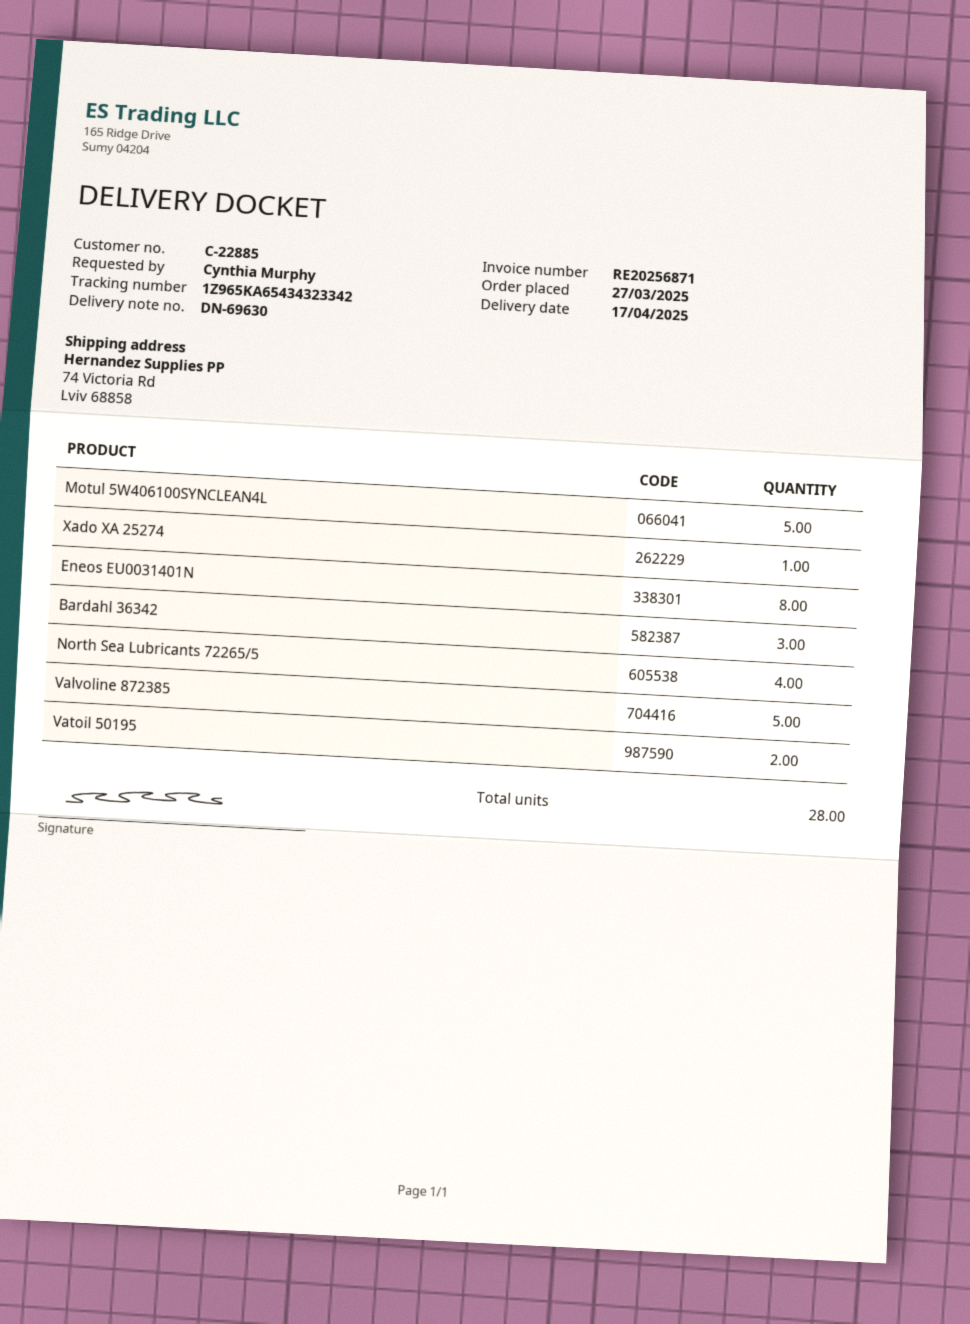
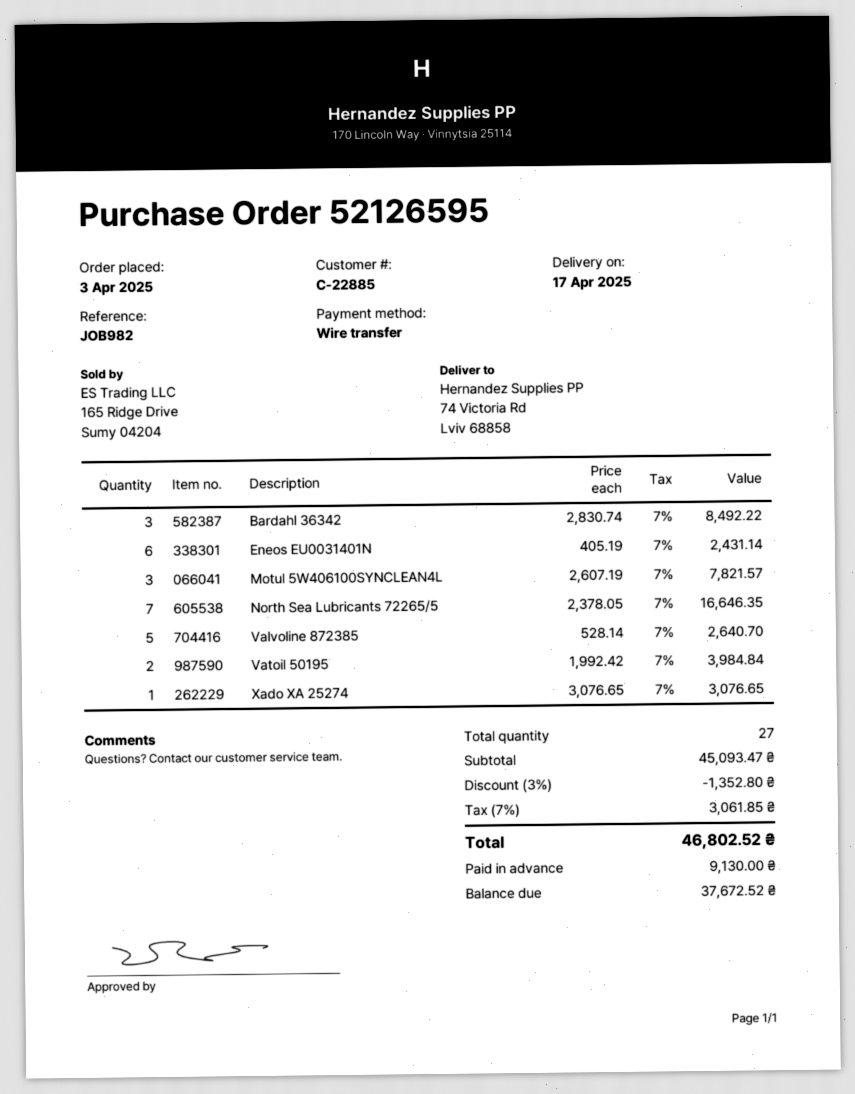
order date: 2025-03-27 -> 2025-04-03
Motul 5W406100SYNCLEAN4L: 5 -> 3
Eneos EU0031401N: 8 -> 6
North Sea Lubricants 72265/5: 4 -> 7
total quantity: 28 -> 27

